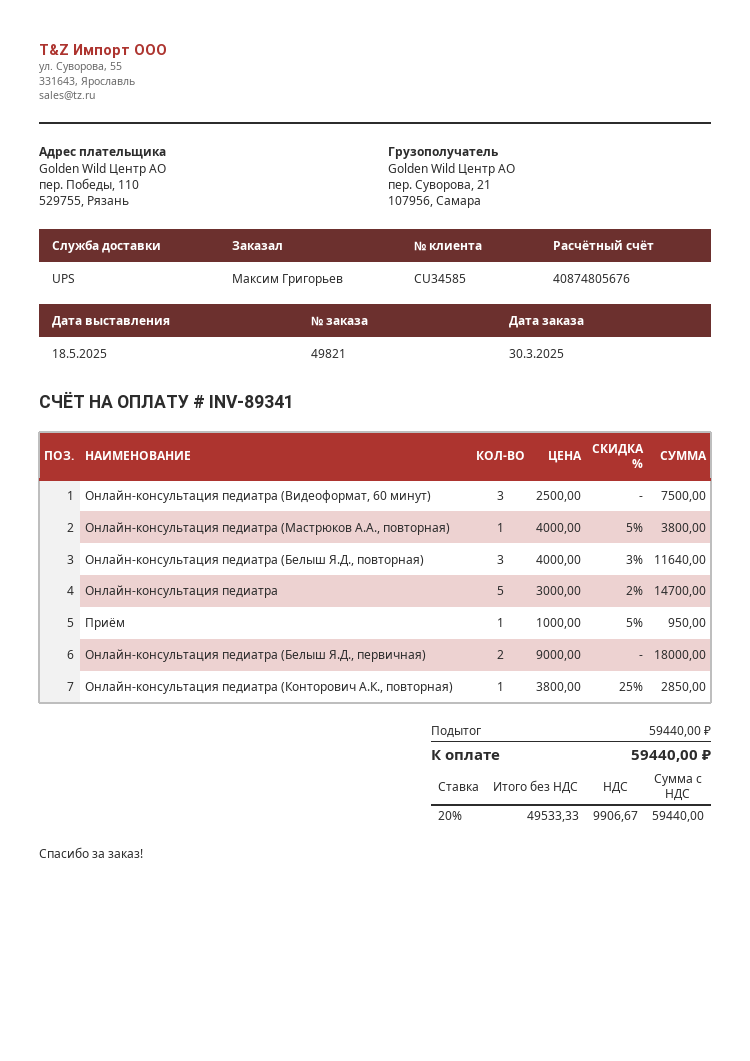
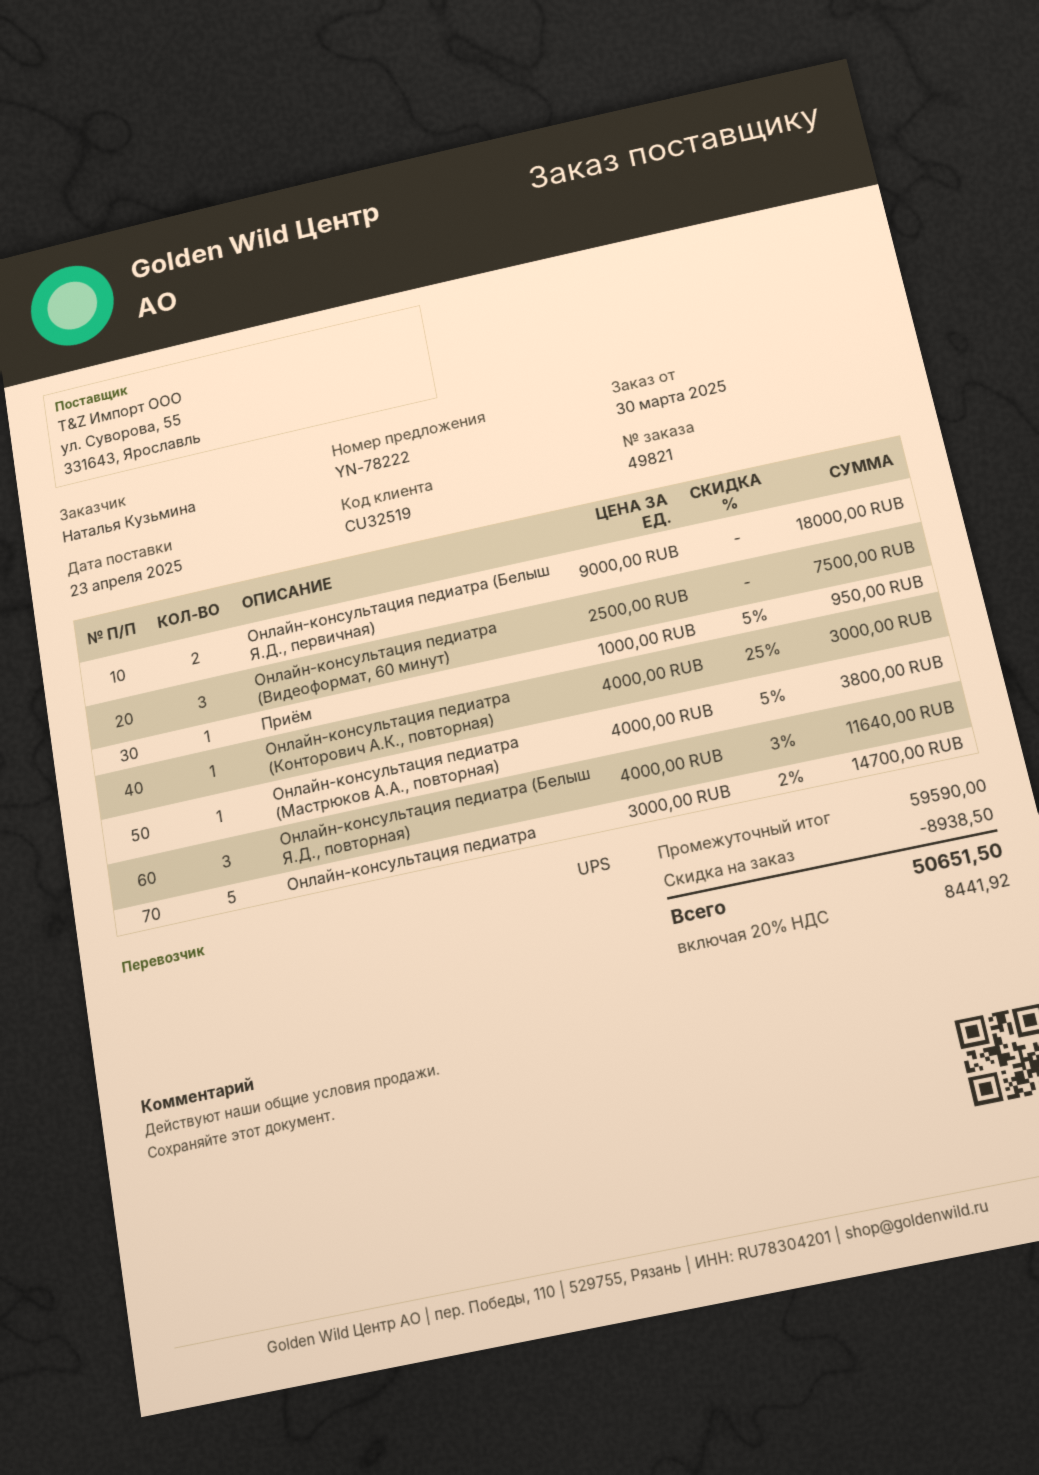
customer number: CU34585 -> CU32519
ordered by: Максим Григорьев -> Наталья Кузьмина
Онлайн-консультация педиатра (Конторович А.К., повторная): 1 x 3800.00 - 25% = 2850.00 -> 1 x 4000.00 - 25% = 3000.00
subtotal: 59440.00 -> 59590.00
discount: none -> 8938.50
tax: 20% = 9906.67 -> 20% = 8441.92
total: 59440.00 -> 50651.50

